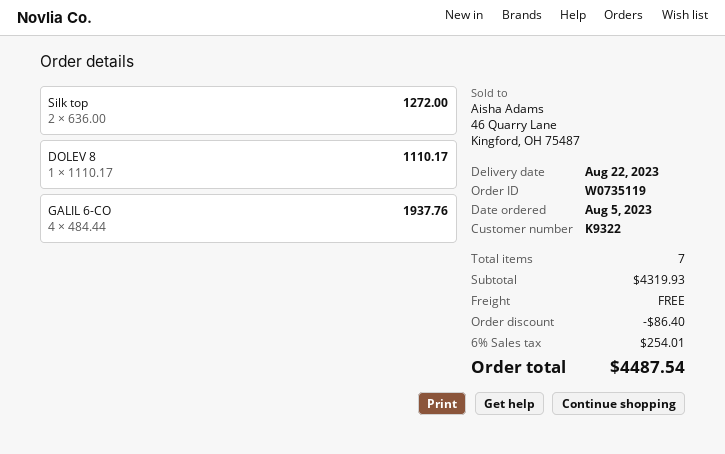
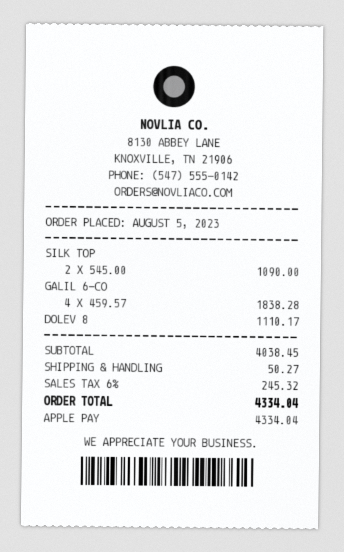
Silk top: 2 x 636.00 = 1272.00 -> 2 x 545.00 = 1090.00
GALIL 6-CO: 4 x 484.44 = 1937.76 -> 4 x 459.57 = 1838.28
subtotal: 4319.93 -> 4038.45
discount: 86.40 -> none
shipping: 0.00 -> 50.27
tax: 6% = 254.01 -> 6% = 245.32
total: 4487.54 -> 4334.04

